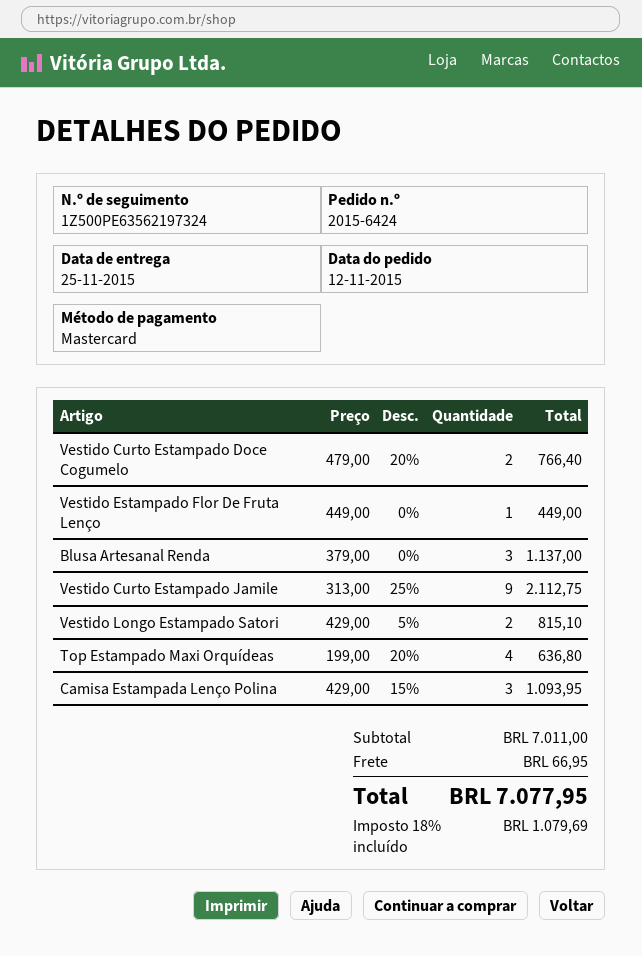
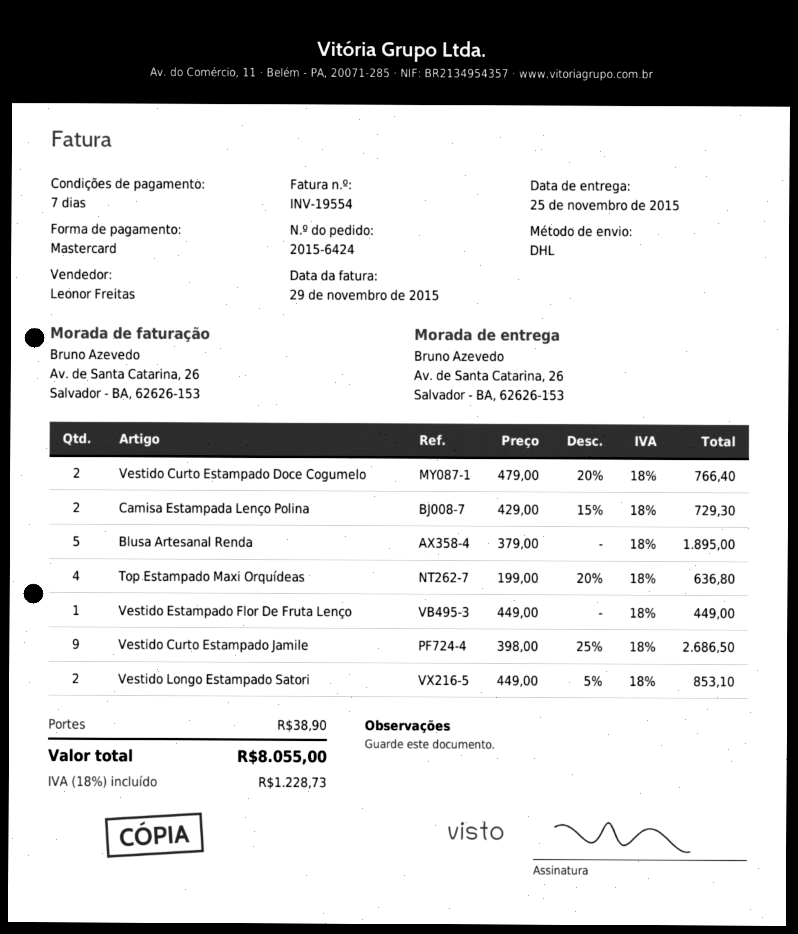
Blusa Artesanal Renda: 3 x 379.00 = 1137.00 -> 5 x 379.00 = 1895.00
Vestido Curto Estampado Jamile: 9 x 313.00 - 25% = 2112.75 -> 9 x 398.00 - 25% = 2686.50
Vestido Longo Estampado Satori: 2 x 429.00 - 5% = 815.10 -> 2 x 449.00 - 5% = 853.10
Camisa Estampada Lenço Polina: 3 x 429.00 - 15% = 1093.95 -> 2 x 429.00 - 15% = 729.30
shipping: 66.95 -> 38.90
tax: 18% = 1079.69 -> 18% = 1228.73
total: 7077.95 -> 8055.00

